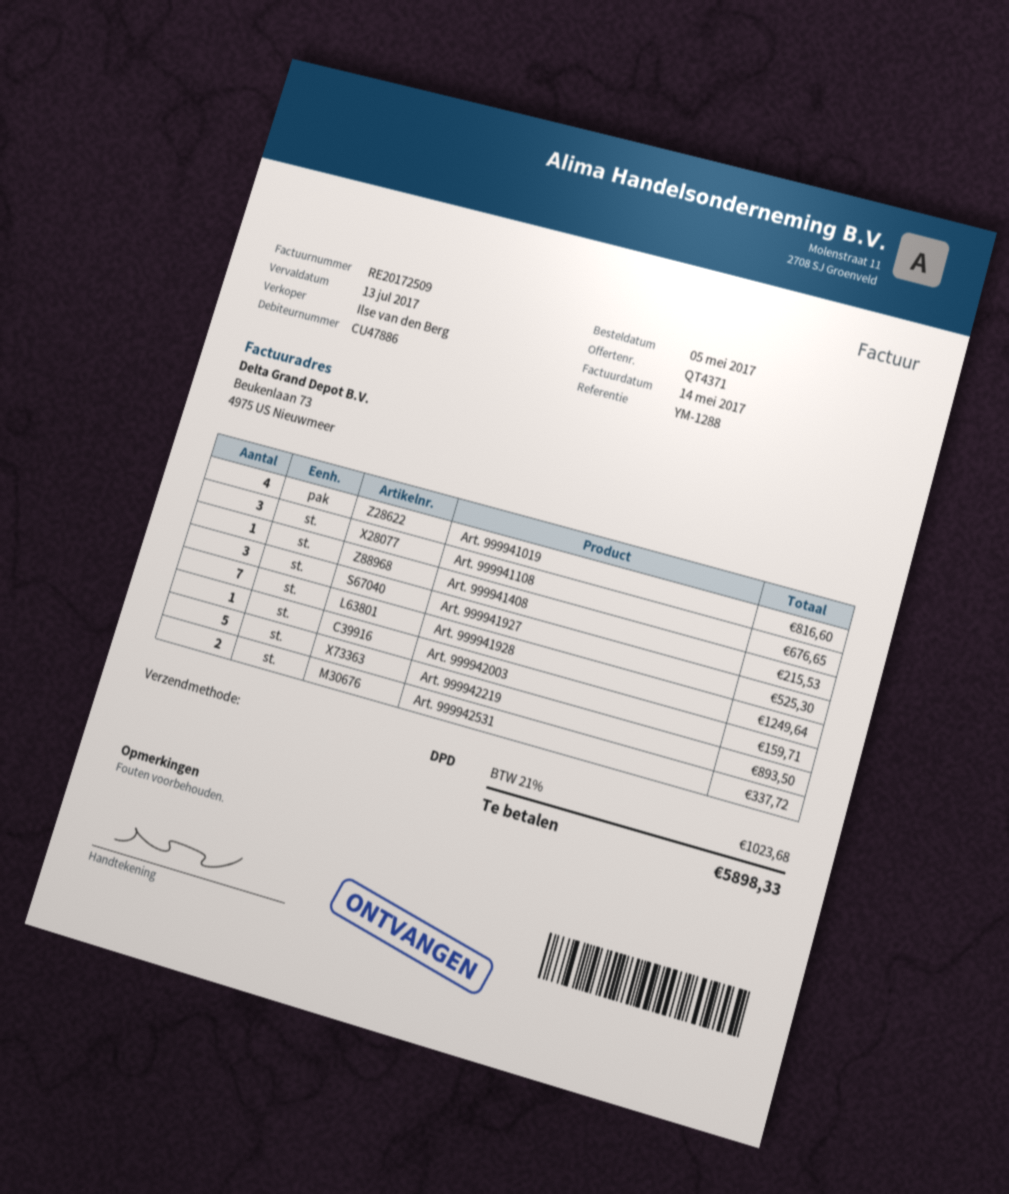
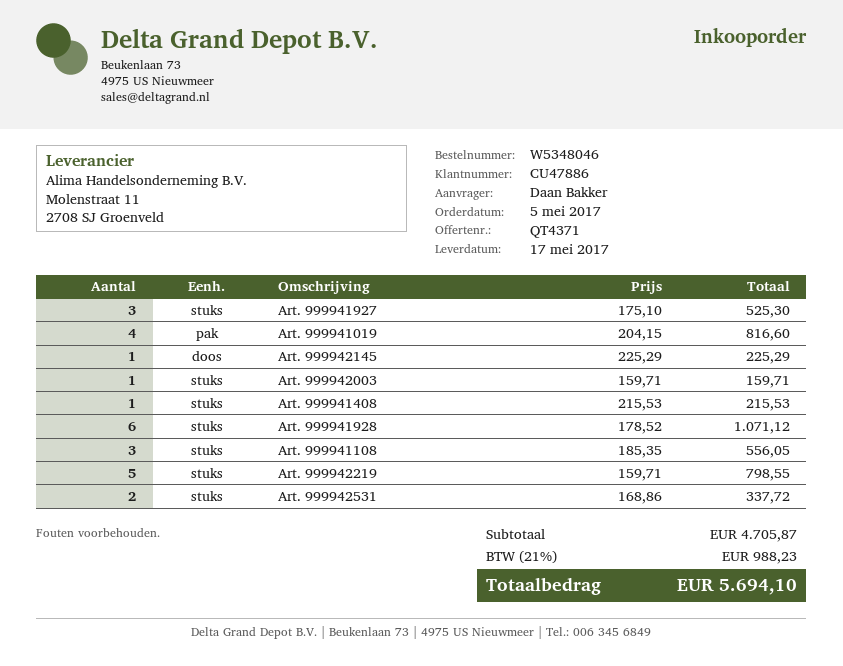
Art. 999941108: 3 for 676.65 -> 3 for 556.05
Art. 999941928: 7 for 1249.64 -> 6 for 1071.12
Art. 999942219: 5 for 893.50 -> 5 for 798.55
Art. 999942145: none -> 1 for 225.29
tax: 21% = 1023.68 -> 21% = 988.23
total: 5898.33 -> 5694.10

